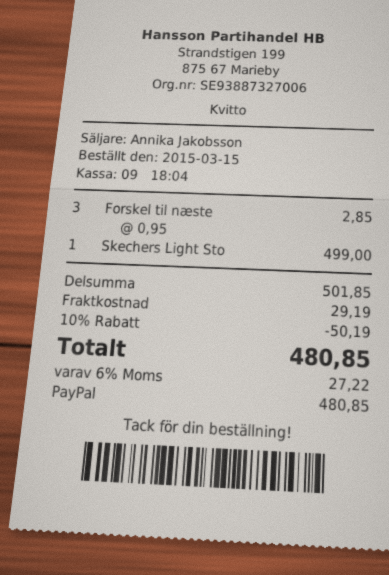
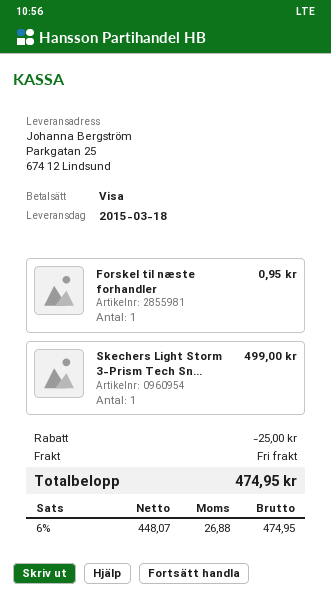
payment method: PayPal -> Visa
Forskel til næste: 3 for 2.85 -> 1 for 0.95
discount: 50.19 -> 25.00
shipping: 29.19 -> 0.00
tax: 6% = 27.22 -> 6% = 26.88
total: 480.85 -> 474.95

